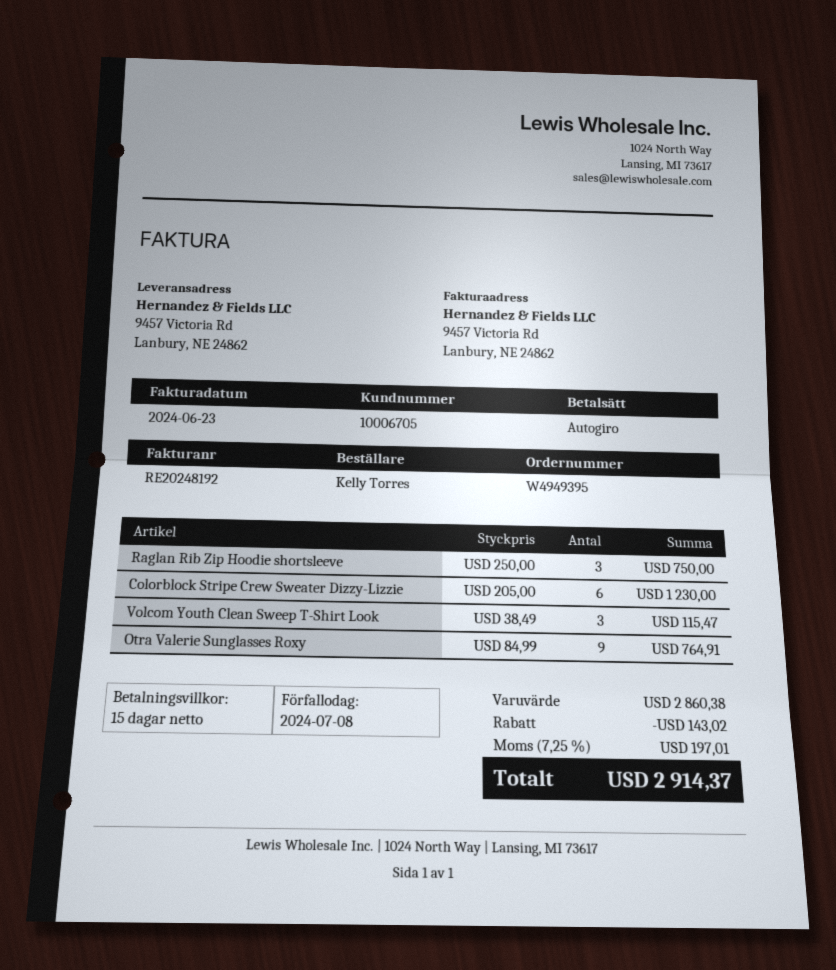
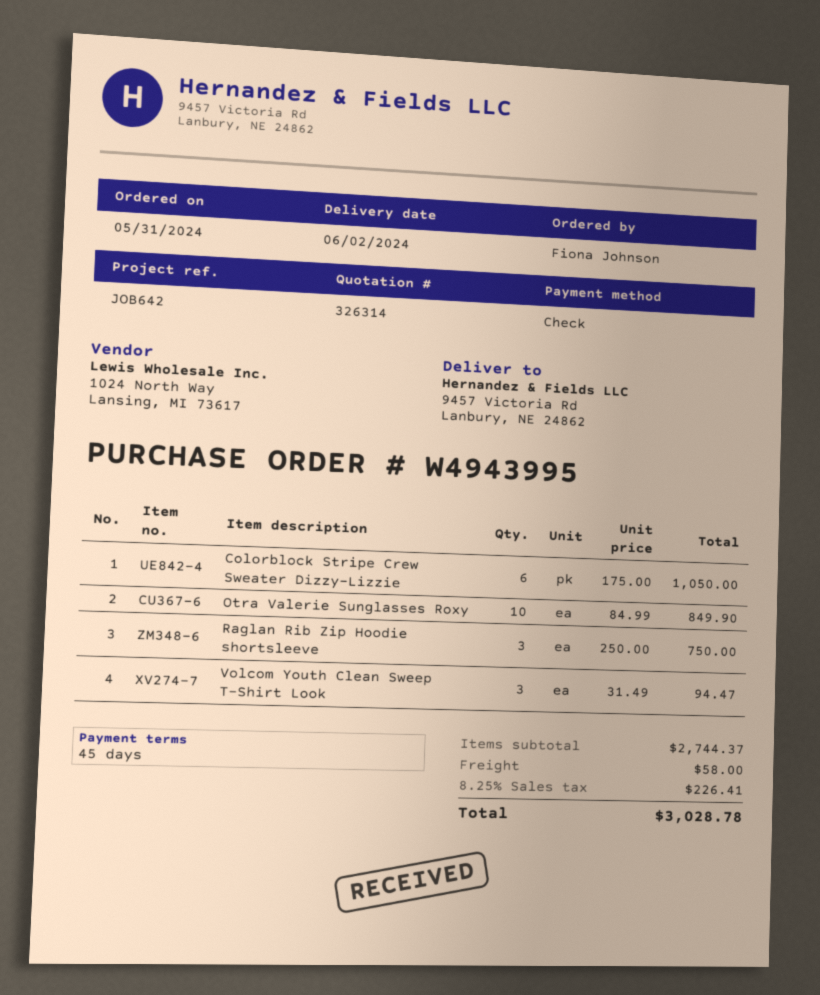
order number: W4949395 -> W4943995
payment terms: 15 days -> 45 days
ordered by: Kelly Torres -> Fiona Johnson
payment method: direct debit -> cheque
Colorblock Stripe Crew Sweater Dizzy-Lizzie: 6 x 205.00 = 1230.00 -> 6 x 175.00 = 1050.00
Volcom Youth Clean Sweep T-Shirt Look: 3 x 38.49 = 115.47 -> 3 x 31.49 = 94.47
Otra Valerie Sunglasses Roxy: 9 x 84.99 = 764.91 -> 10 x 84.99 = 849.90
subtotal: 2860.38 -> 2744.37
discount: 143.02 -> none
shipping: none -> 58.00
tax: 7.25% = 197.01 -> 8.25% = 226.41
total: 2914.37 -> 3028.78

